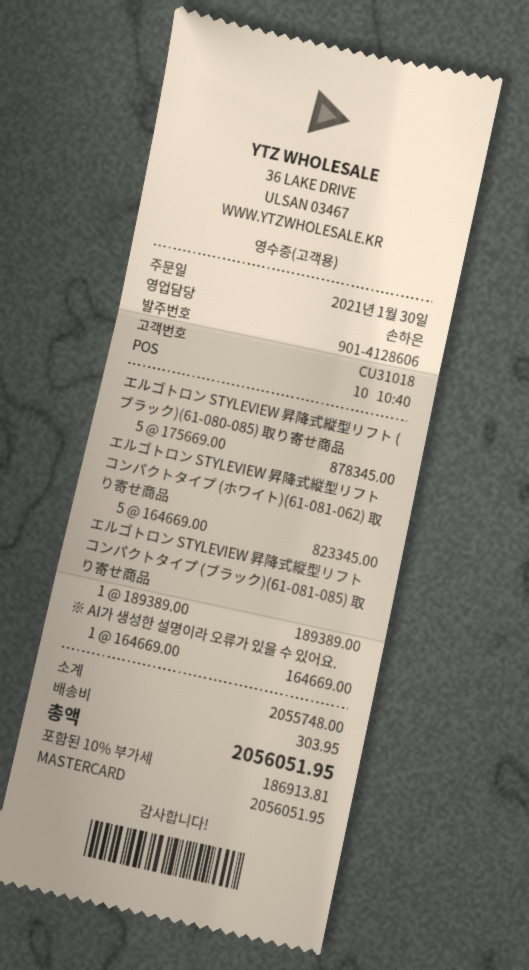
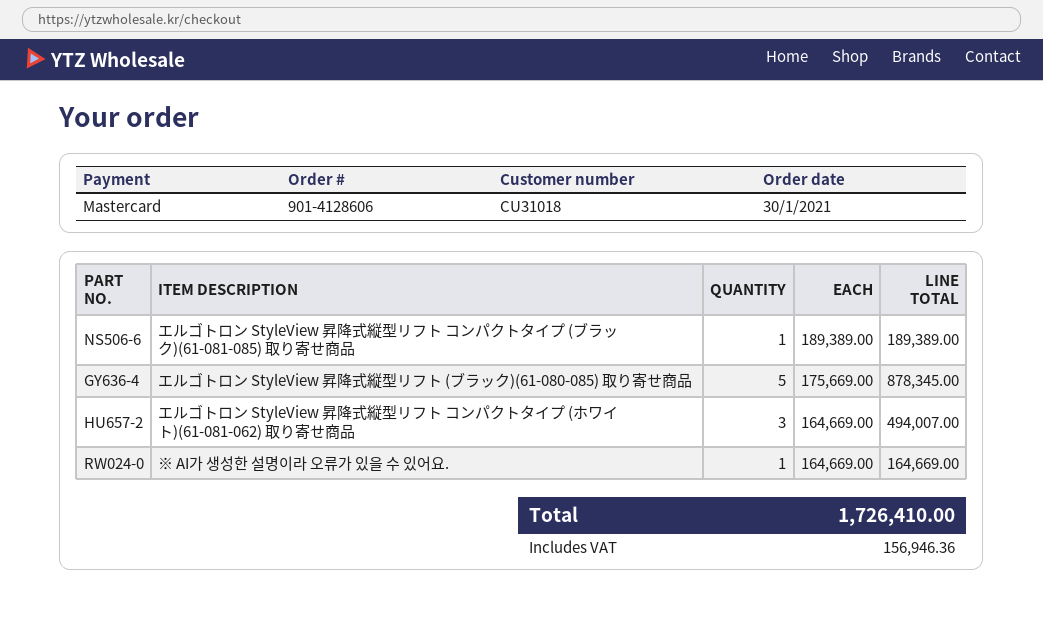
エルゴトロン STYLEVIEW 昇降式縦型リフト コンパクトタイプ (ホワイト)(61-081-062) 取り寄せ商品: 5 x 164669.00 = 823345.00 -> 3 x 164669.00 = 494007.00
shipping: 303.95 -> none
tax: 186913.81 -> 156946.36
total: 2056051.95 -> 1726410.00

